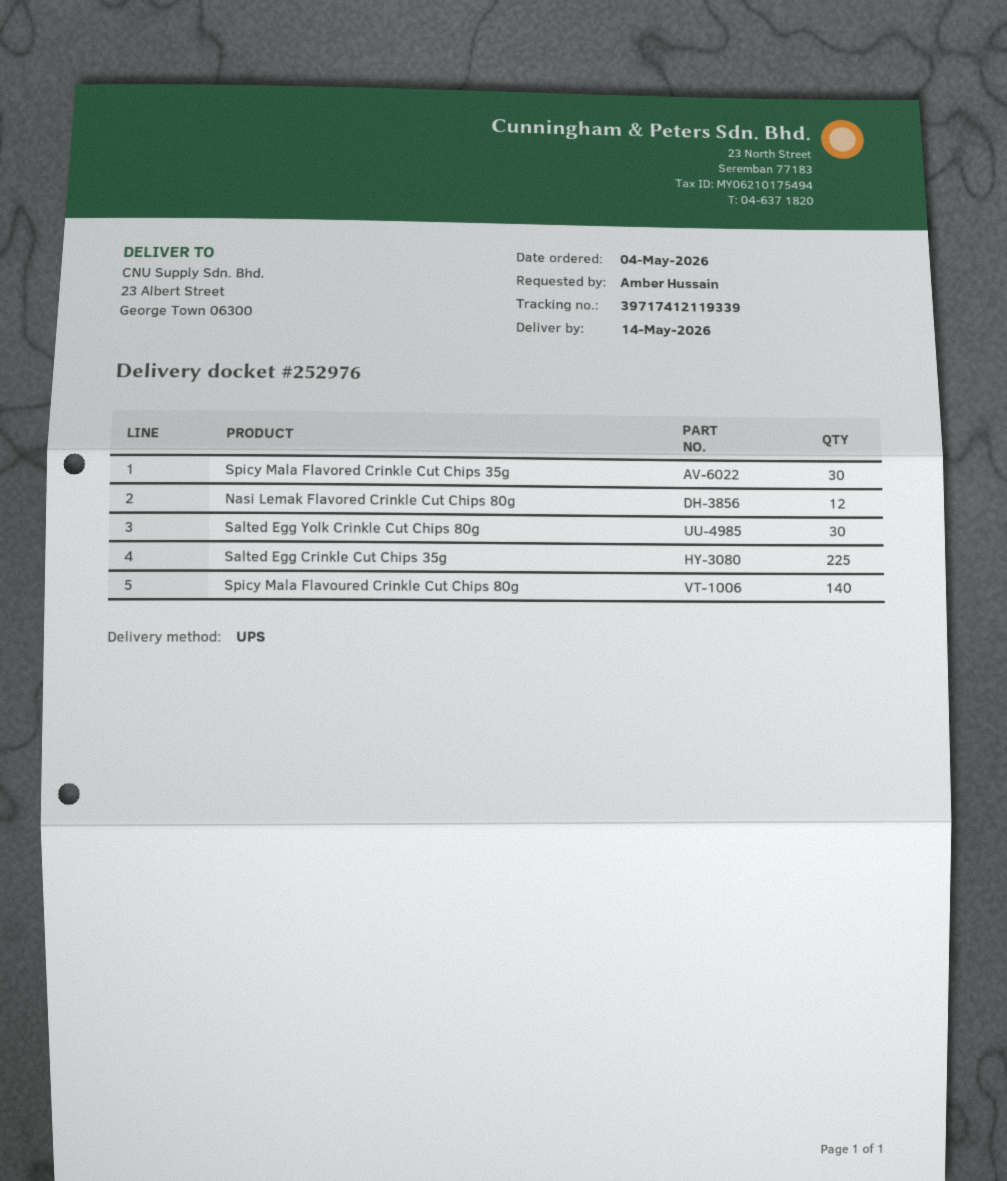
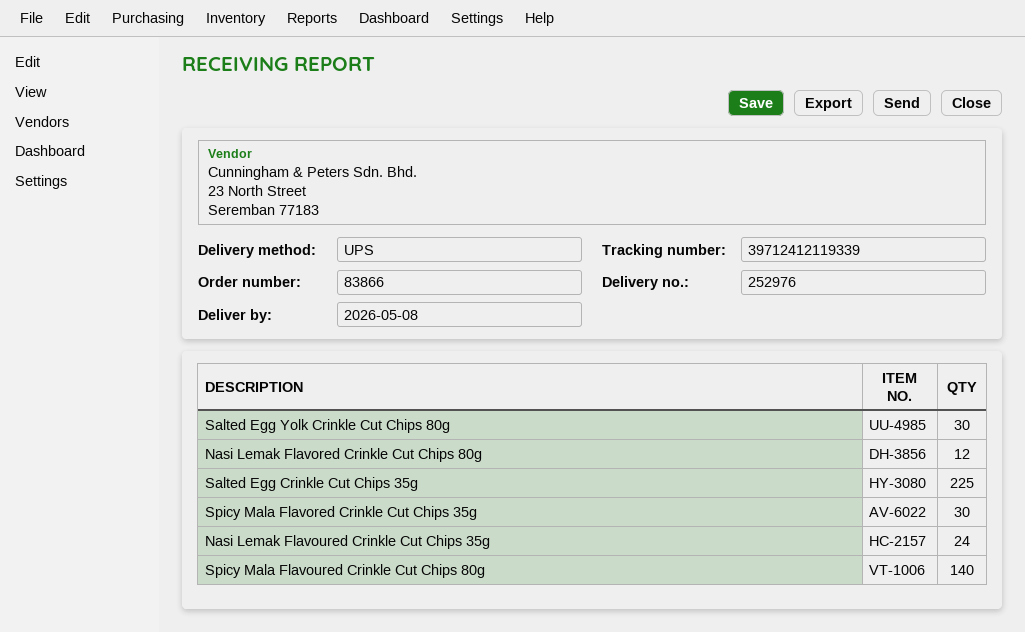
delivery date: 2026-05-14 -> 2026-05-08
tracking number: 39717412119339 -> 39712412119339
Nasi Lemak Flavoured Crinkle Cut Chips 35g: none -> 24

